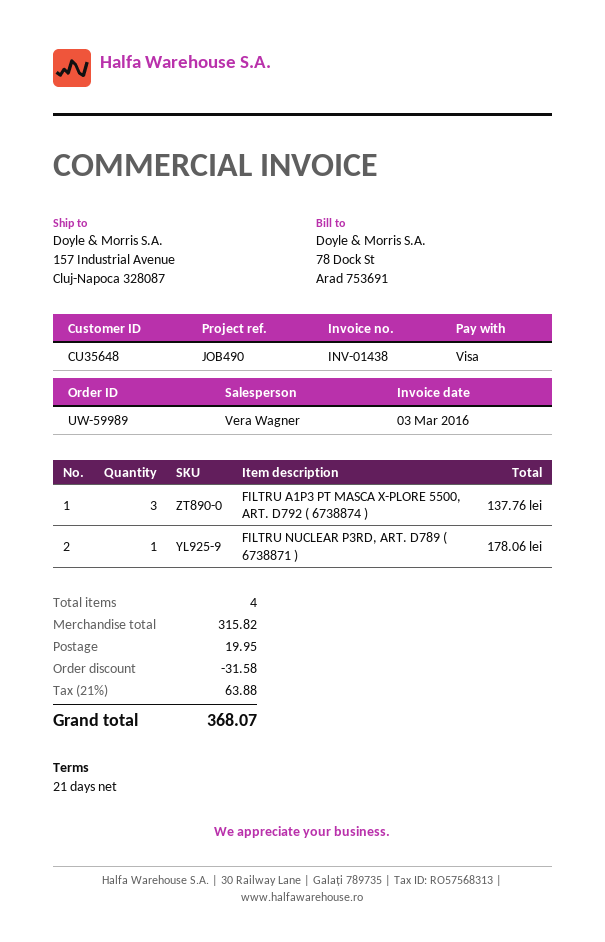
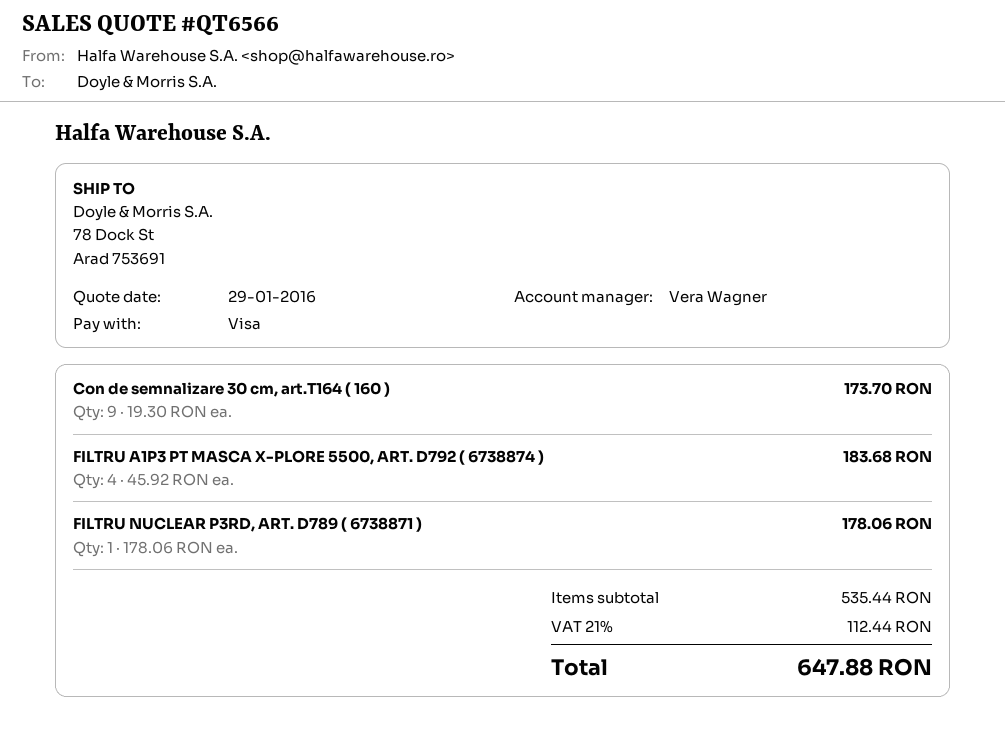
ship to: 157 Industrial Avenue, Cluj-Napoca 328087 -> 78 Dock St, Arad 753691
FILTRU A1P3 PT MASCA X-PLORE 5500, ART. D792 ( 6738874 ): 3 for 137.76 -> 4 for 183.68
Con de semnalizare 30 cm, art.T164 ( 160 ): none -> 9 for 173.70
subtotal: 315.82 -> 535.44
discount: 31.58 -> none
shipping: 19.95 -> none
tax: 21% = 63.88 -> 21% = 112.44
total: 368.07 -> 647.88

